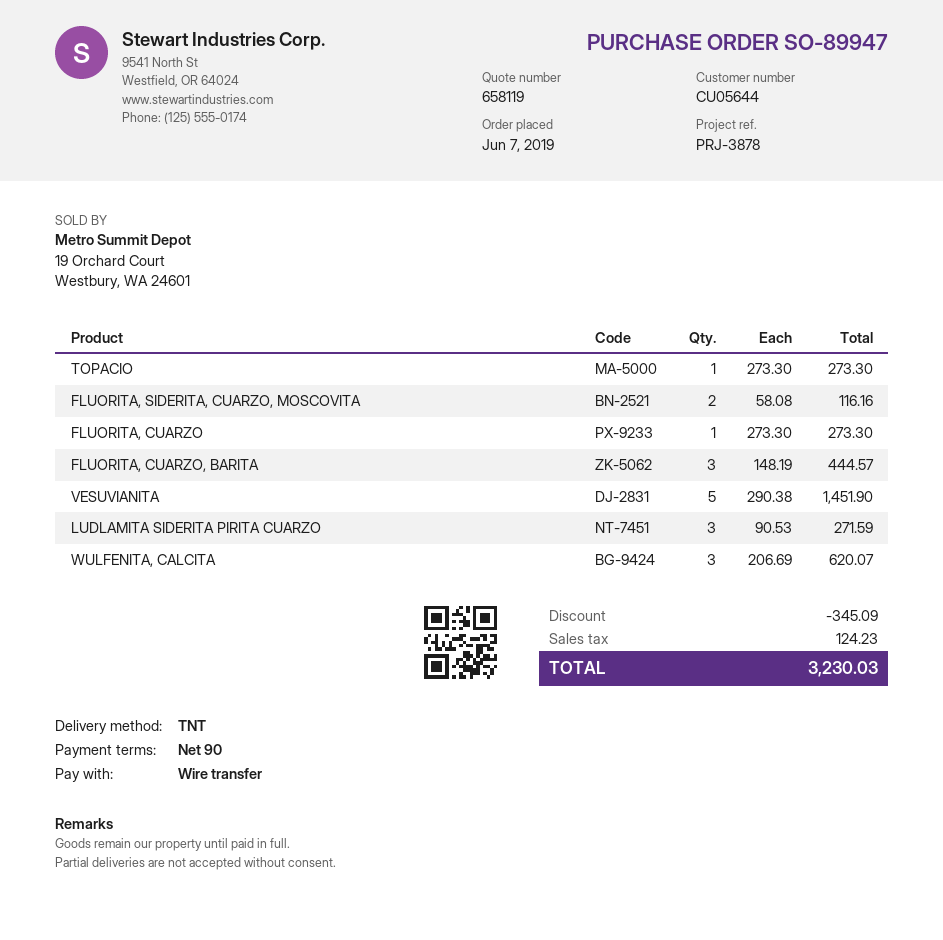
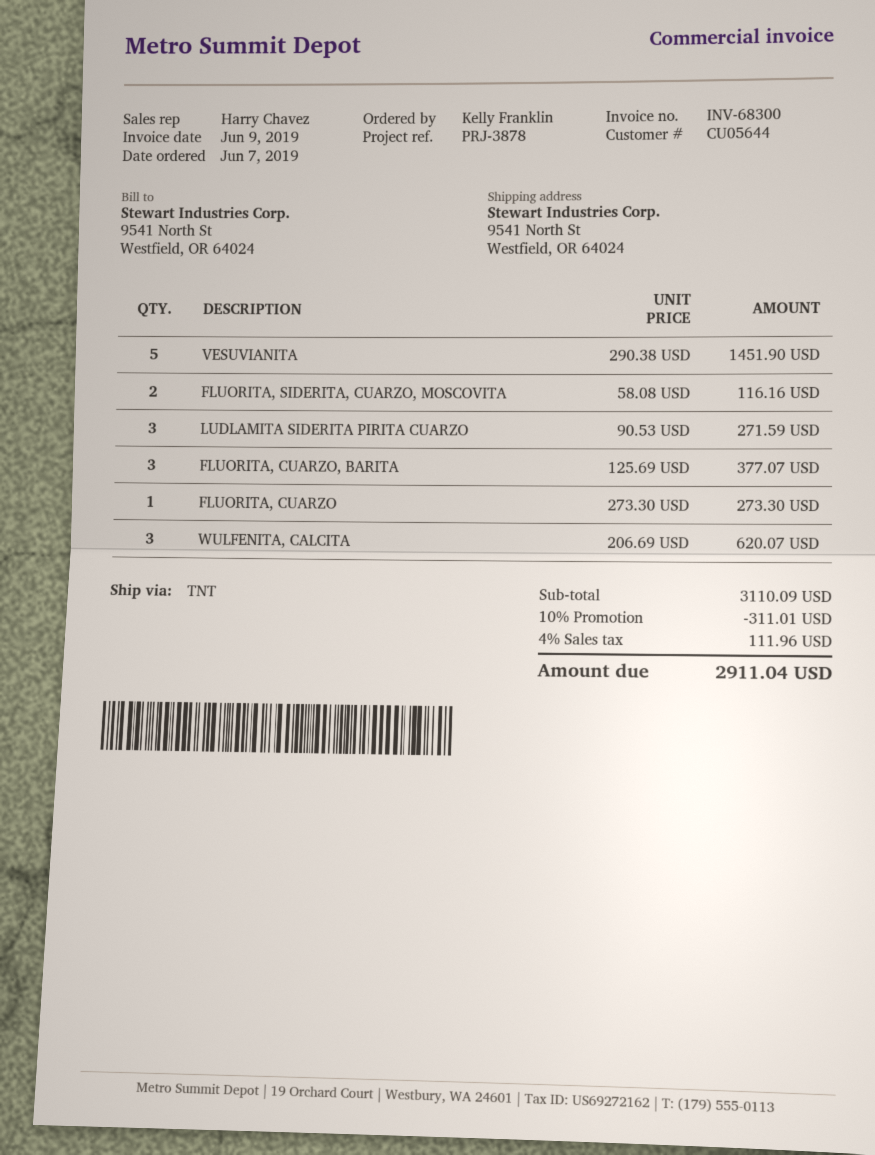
TOPACIO: 1 x 273.30 = 273.30 -> none
FLUORITA, CUARZO, BARITA: 3 x 148.19 = 444.57 -> 3 x 125.69 = 377.07
discount: 345.09 -> 311.01
tax: 124.23 -> 111.96
total: 3230.03 -> 2911.04

